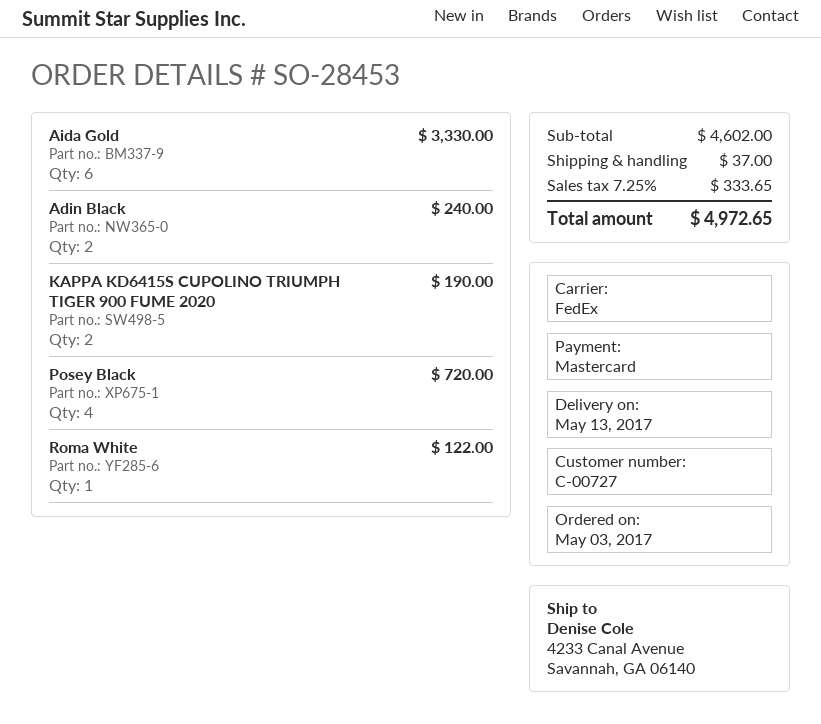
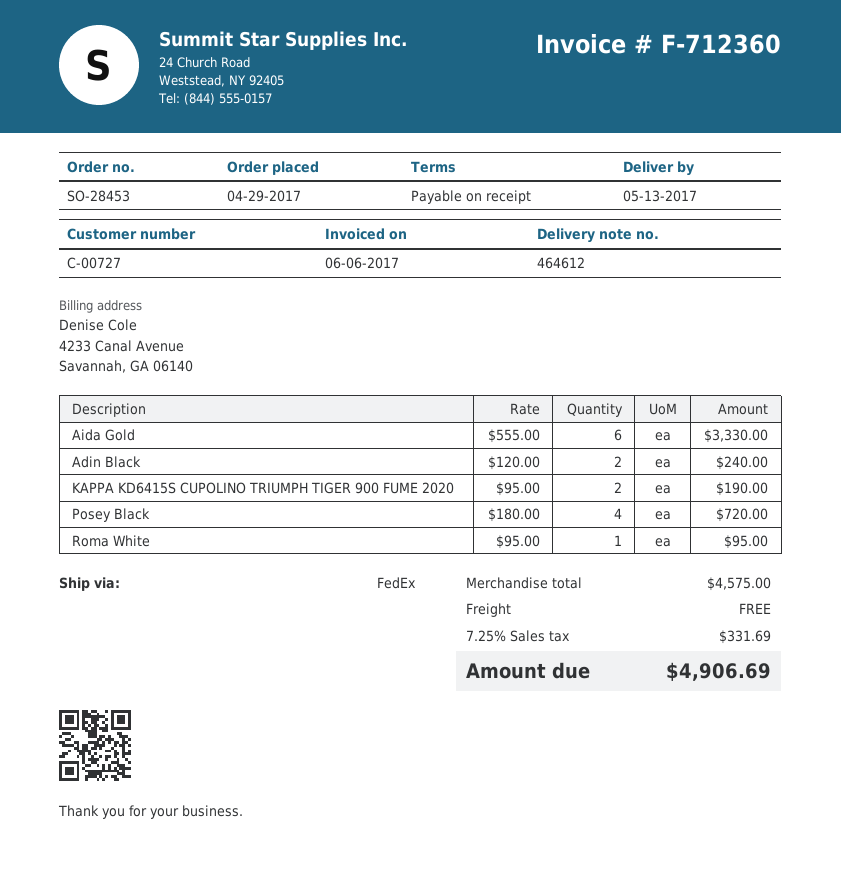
order date: 2017-05-03 -> 2017-04-29
Roma White: 1 for 122.00 -> 1 for 95.00
subtotal: 4602.00 -> 4575.00
shipping: 37.00 -> 0.00
tax: 7.25% = 333.65 -> 7.25% = 331.69
total: 4972.65 -> 4906.69

